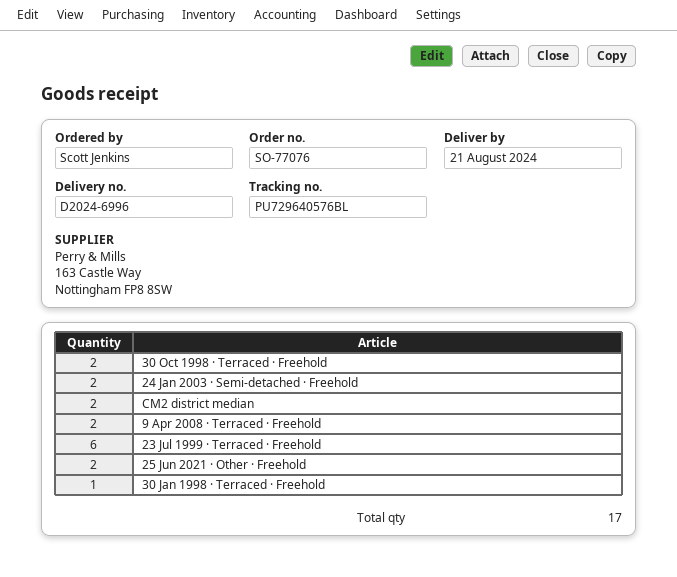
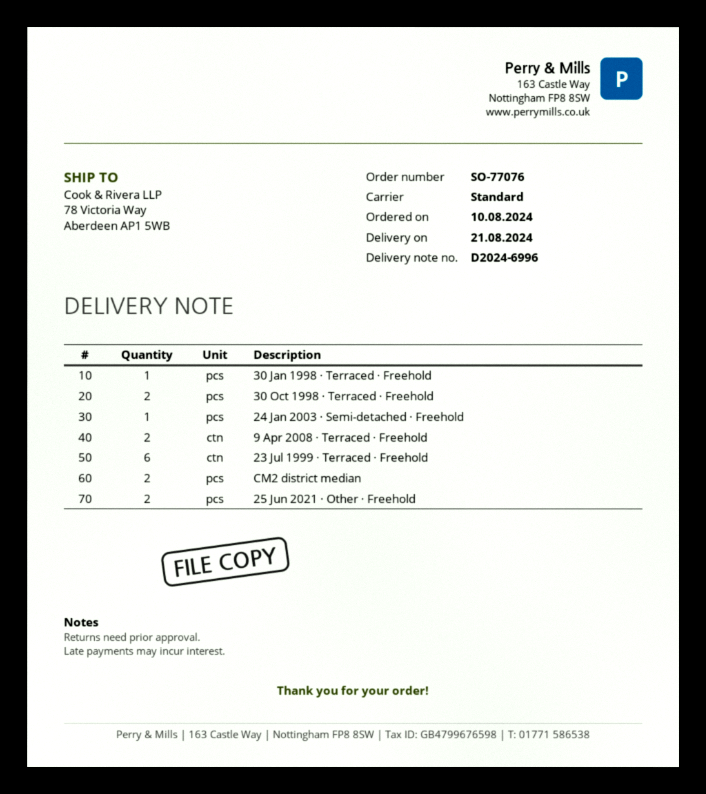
24 Jan 2003 · Semi-detached · Freehold: 2 -> 1

